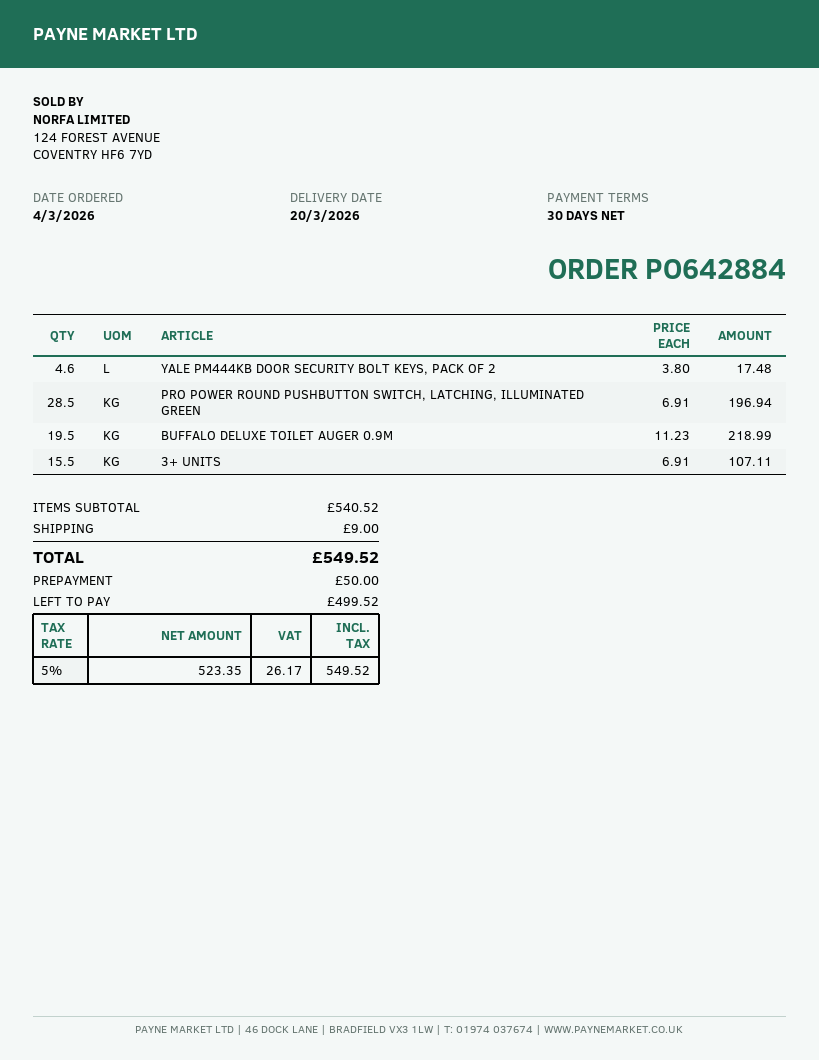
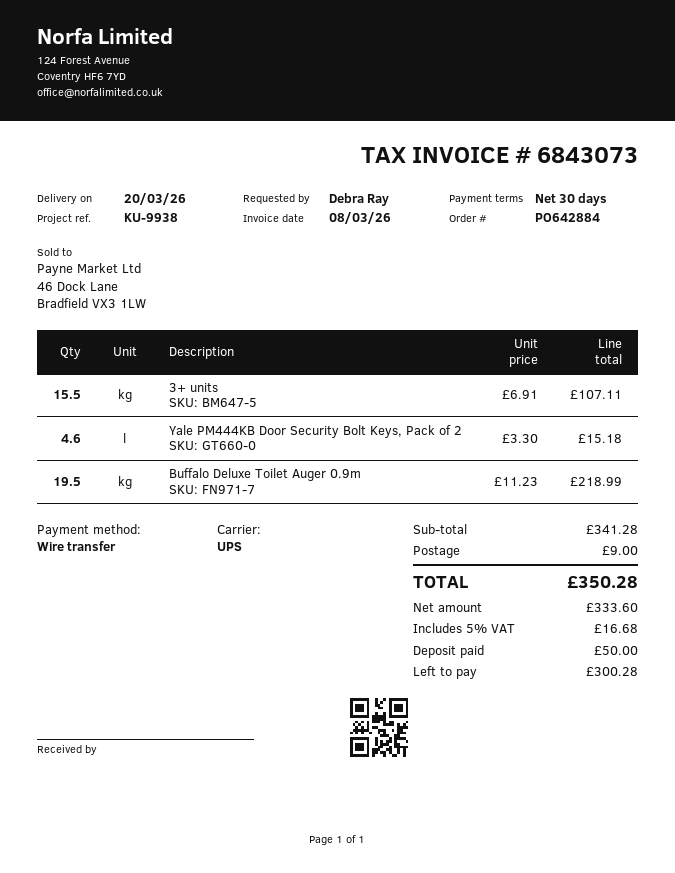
YALE PM444KB DOOR SECURITY BOLT KEYS, PACK OF 2: 4.6 x 3.80 = 17.48 -> 4.6 x 3.30 = 15.18
PRO POWER ROUND PUSHBUTTON SWITCH, LATCHING, ILLUMINATED GREEN: 28.5 x 6.91 = 196.94 -> none
subtotal: 540.52 -> 341.28
net: 523.35 -> 333.60
tax: 5% = 26.17 -> 5% = 16.68
total: 549.52 -> 350.28
balance: 499.52 -> 300.28

